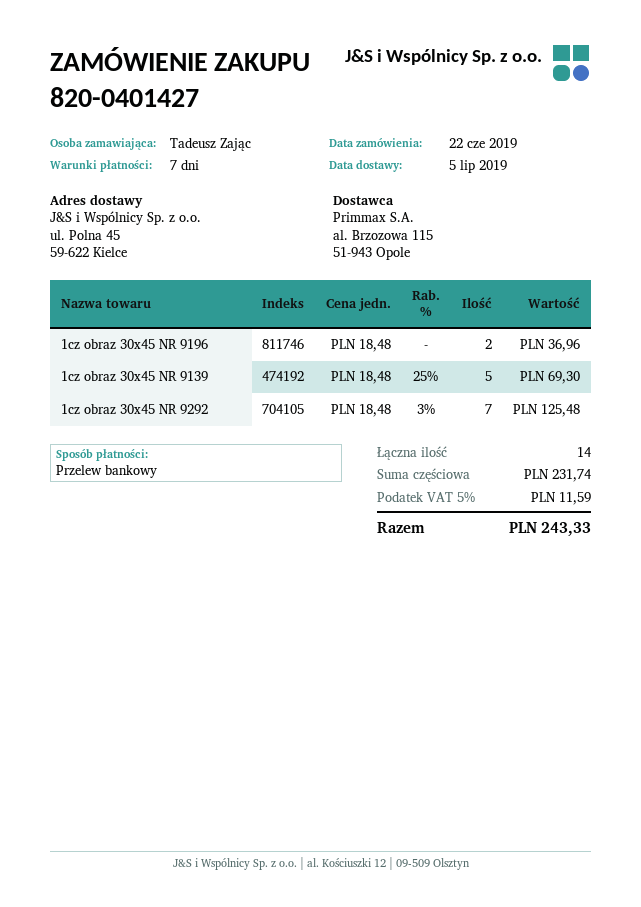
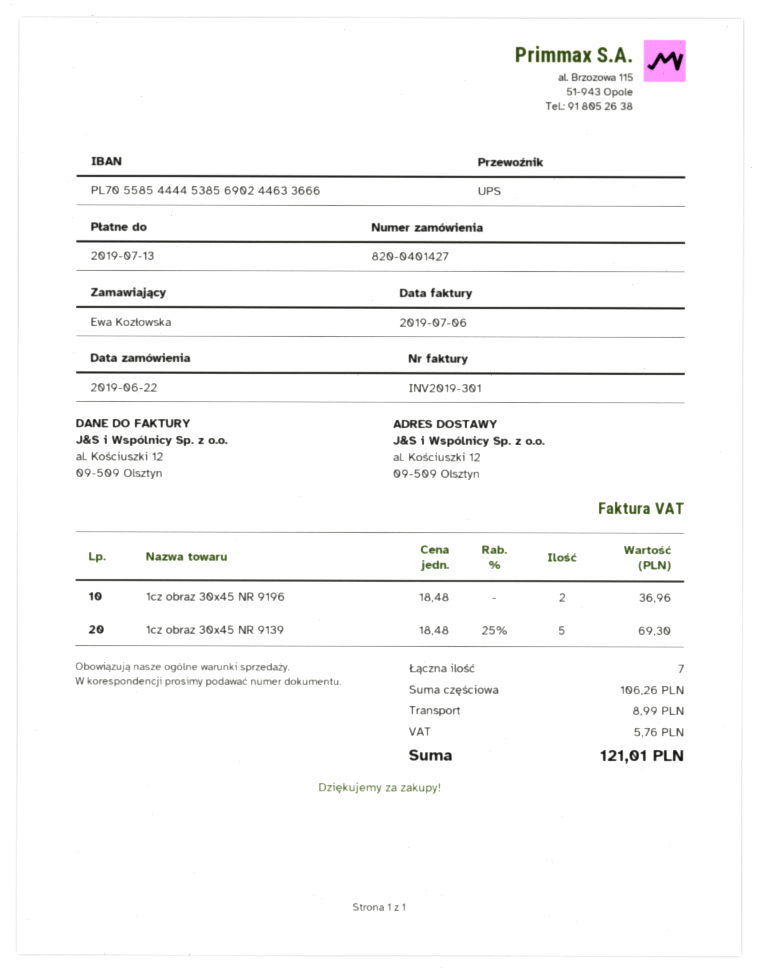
ordered by: Tadeusz Zając -> Ewa Kozłowska
ship to: ul. Polna 45, 59-622 Kielce -> al. Kościuszki 12, 09-509 Olsztyn
1cz obraz 30x45 NR 9292: 7 x 18.48 - 3% = 125.48 -> none
total quantity: 14 -> 7
subtotal: 231.74 -> 106.26
shipping: none -> 8.99
tax: 11.59 -> 5.76
total: 243.33 -> 121.01

